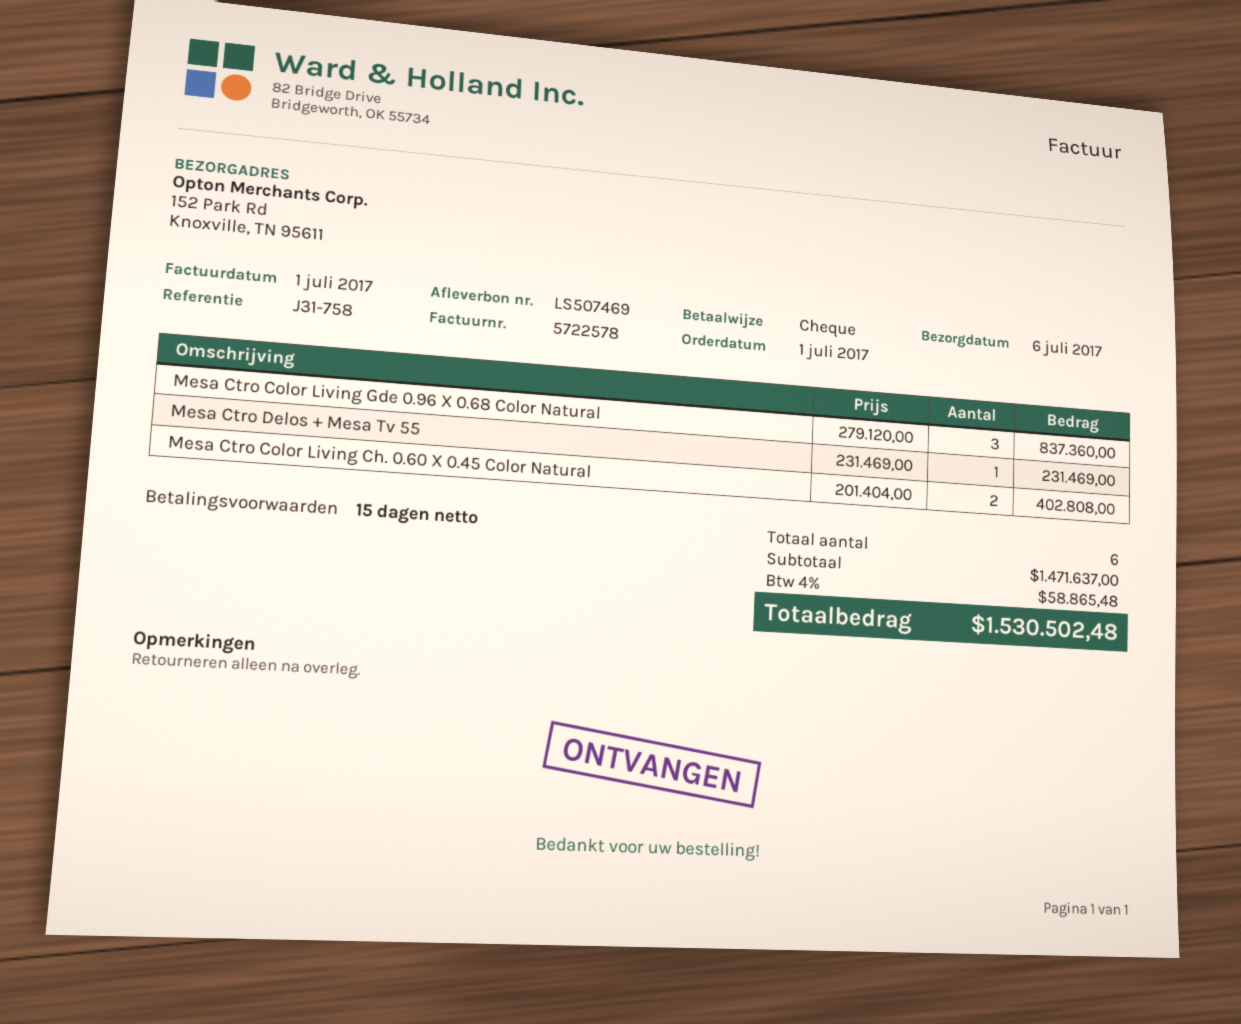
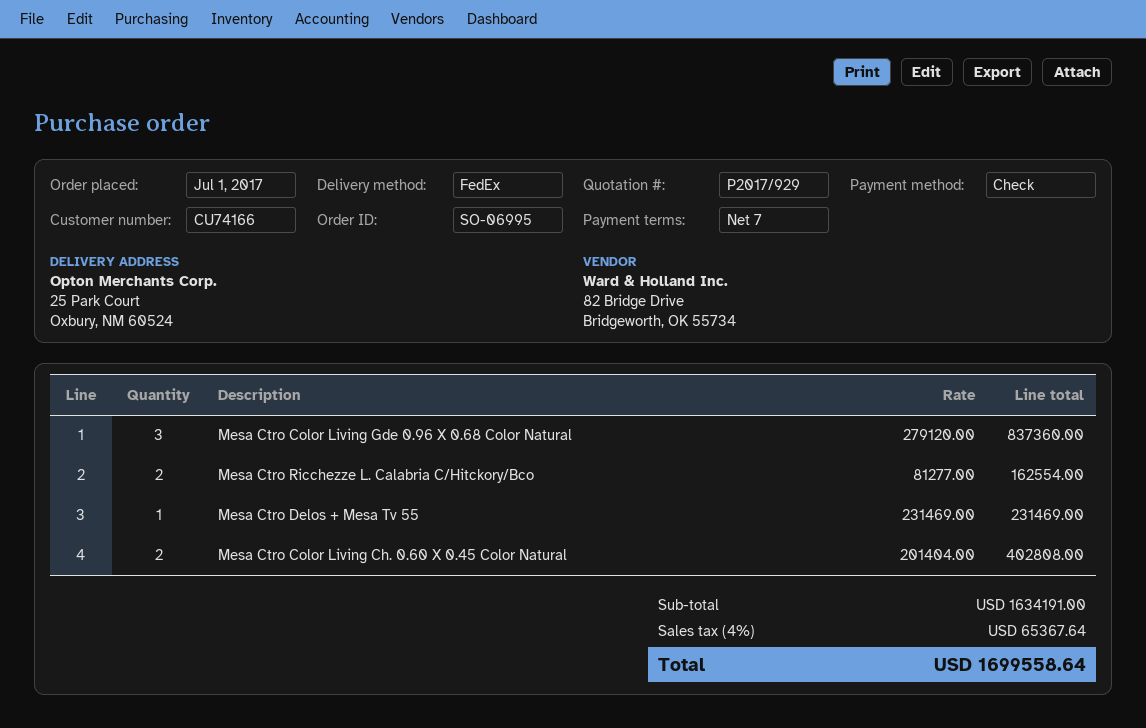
payment terms: 15 days -> 7 days
ship to: 152 Park Rd, Knoxville, TN 95611 -> 25 Park Court, Oxbury, NM 60524
Mesa Ctro Ricchezze L. Calabria C/Hitckory/Bco: none -> 2 x 81277.00 = 162554.00
subtotal: 1471637.00 -> 1634191.00
tax: 4% = 58865.48 -> 4% = 65367.64
total: 1530502.48 -> 1699558.64

